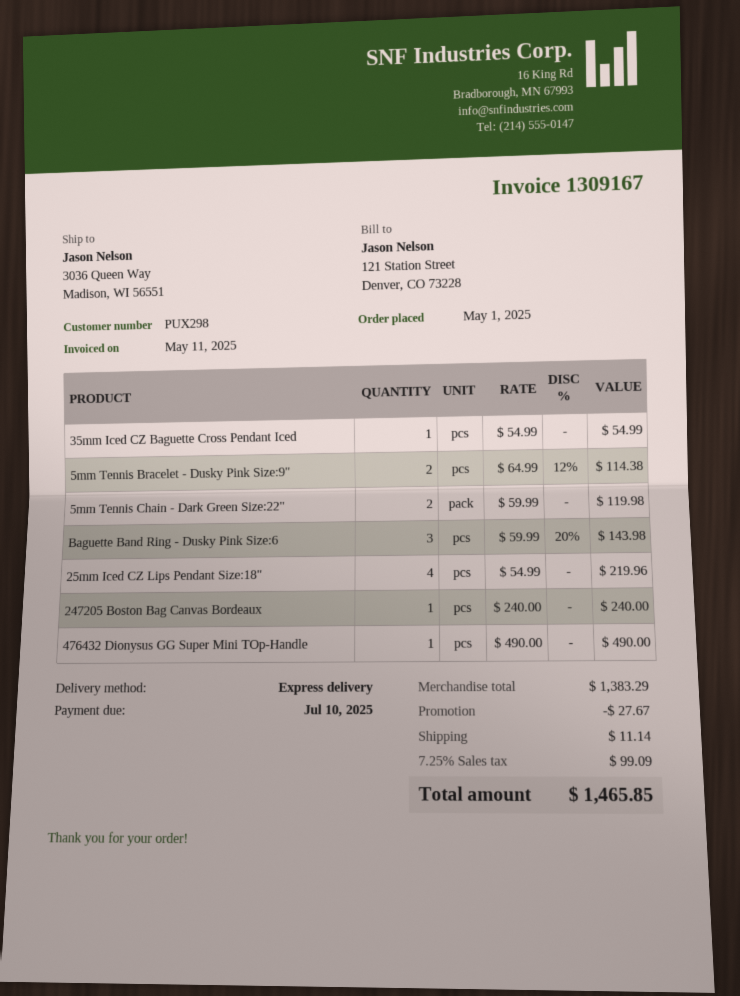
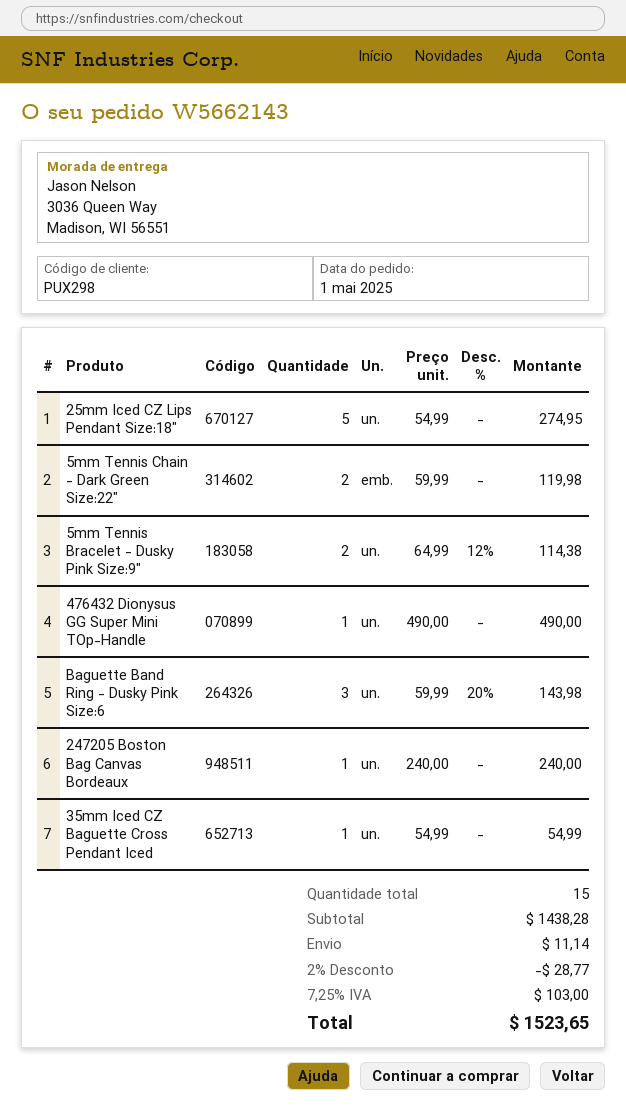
25mm Iced CZ Lips Pendant Size:18": 4 x 54.99 = 219.96 -> 5 x 54.99 = 274.95
subtotal: 1383.29 -> 1438.28
discount: 27.67 -> 28.77
tax: 7.25% = 99.09 -> 7.25% = 103.00
total: 1465.85 -> 1523.65

